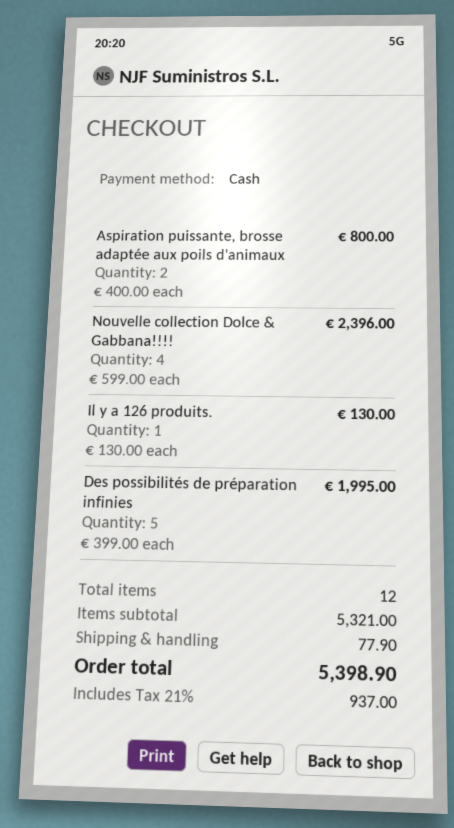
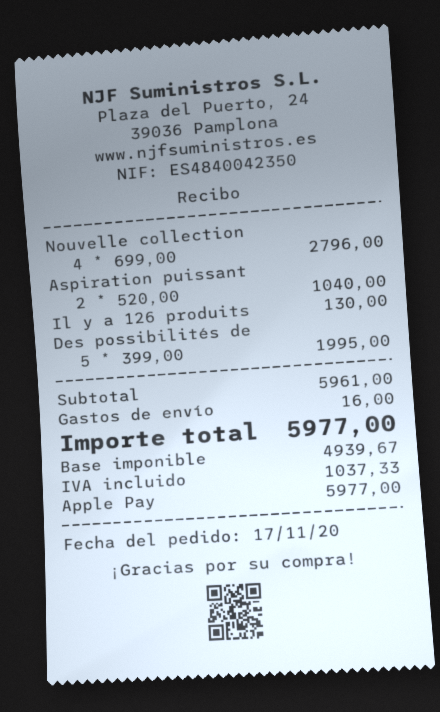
payment method: cash -> Apple Pay
Aspiration puissante, brosse adaptée aux poils d'animaux: 2 x 400.00 = 800.00 -> 2 x 520.00 = 1040.00
Nouvelle collection Dolce & Gabbana!!!!: 4 x 599.00 = 2396.00 -> 4 x 699.00 = 2796.00
subtotal: 5321.00 -> 5961.00
shipping: 77.90 -> 16.00
tax: 937.00 -> 1037.33
total: 5398.90 -> 5977.00

